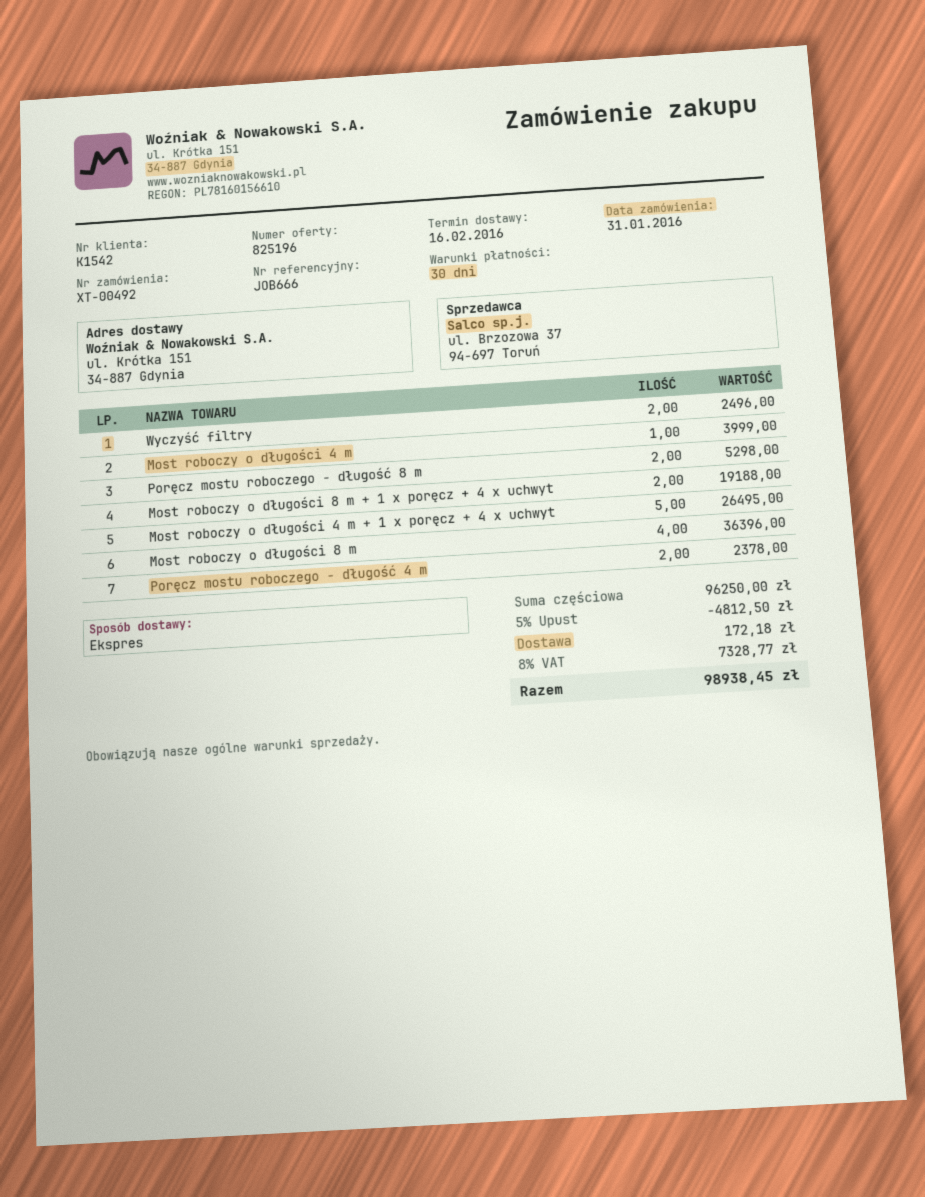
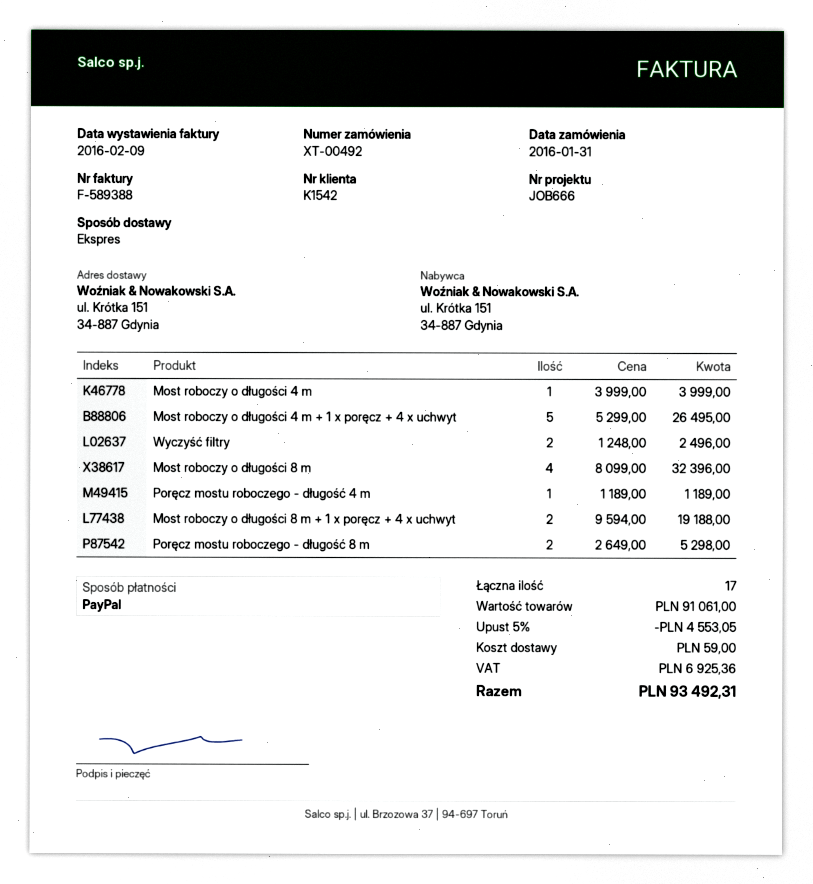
Most roboczy o długości 8 m: 4 for 36396.00 -> 4 for 32396.00
Poręcz mostu roboczego - długość 4 m: 2 for 2378.00 -> 1 for 1189.00
subtotal: 96250.00 -> 91061.00
discount: 5% = 4812.50 -> 5% = 4553.05
shipping: 172.18 -> 59.00
tax: 7328.77 -> 6925.36
total: 98938.45 -> 93492.31

